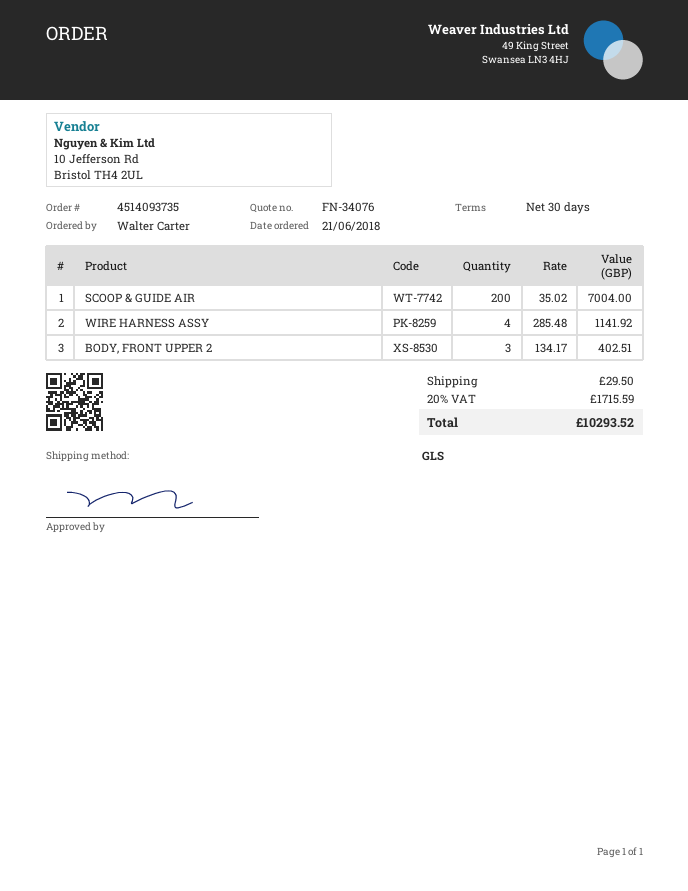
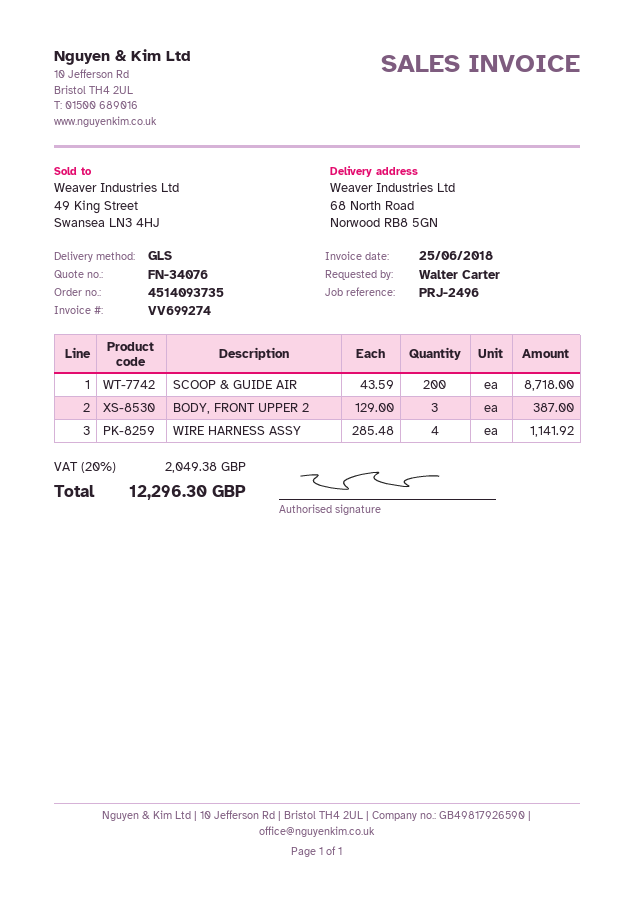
SCOOP & GUIDE AIR: 200 x 35.02 = 7004.00 -> 200 x 43.59 = 8718.00
BODY, FRONT UPPER 2: 3 x 134.17 = 402.51 -> 3 x 129.00 = 387.00
shipping: 29.50 -> none
tax: 20% = 1715.59 -> 20% = 2049.38
total: 10293.52 -> 12296.30

